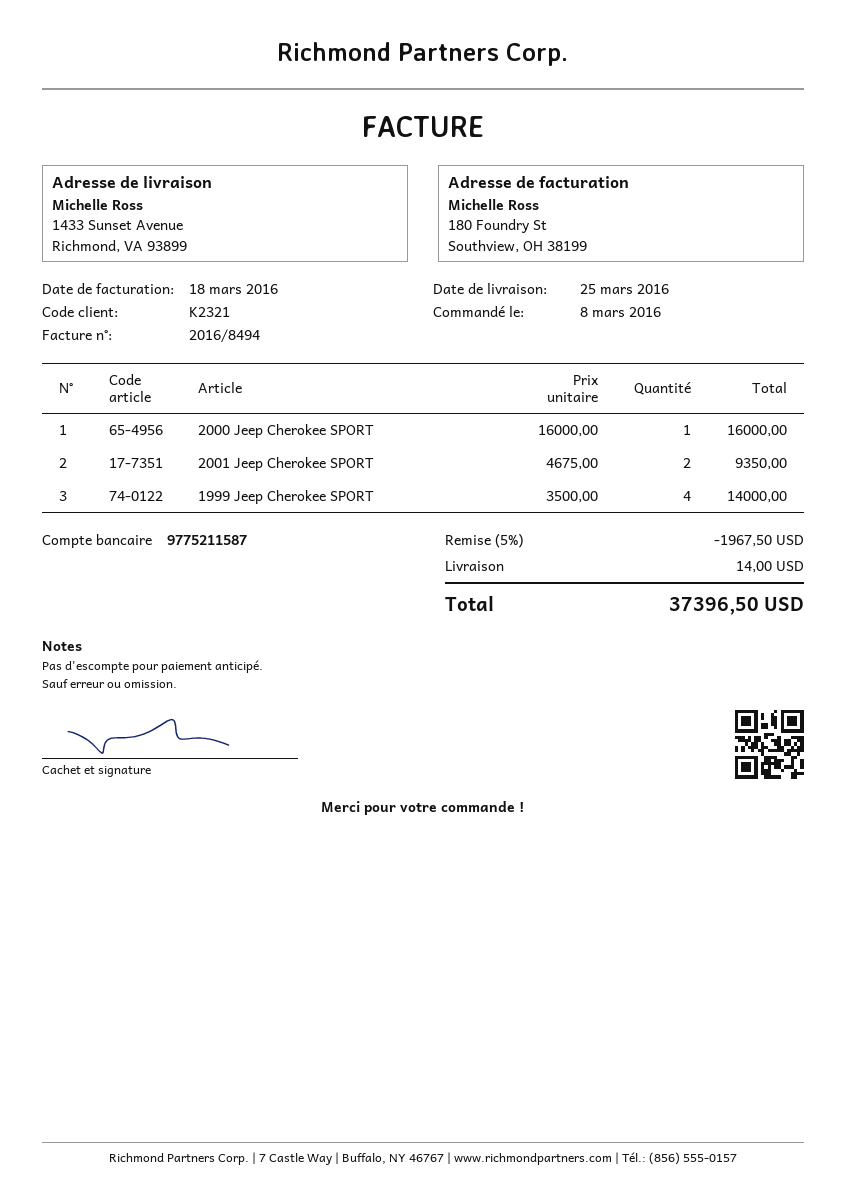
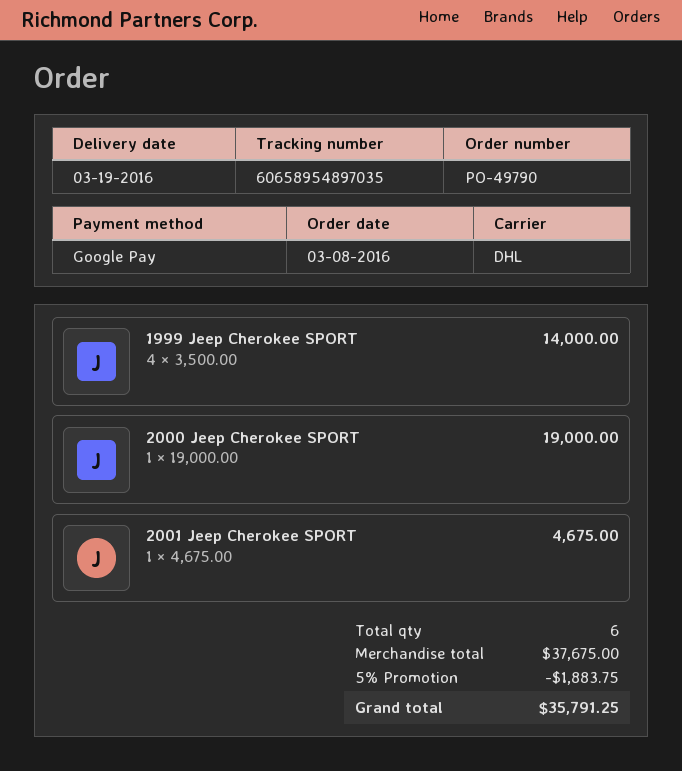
delivery date: 2016-03-25 -> 2016-03-19
2000 Jeep Cherokee SPORT: 1 x 16000.00 = 16000.00 -> 1 x 19000.00 = 19000.00
2001 Jeep Cherokee SPORT: 2 x 4675.00 = 9350.00 -> 1 x 4675.00 = 4675.00
discount: 5% = 1967.50 -> 5% = 1883.75
shipping: 14.00 -> none
total: 37396.50 -> 35791.25

